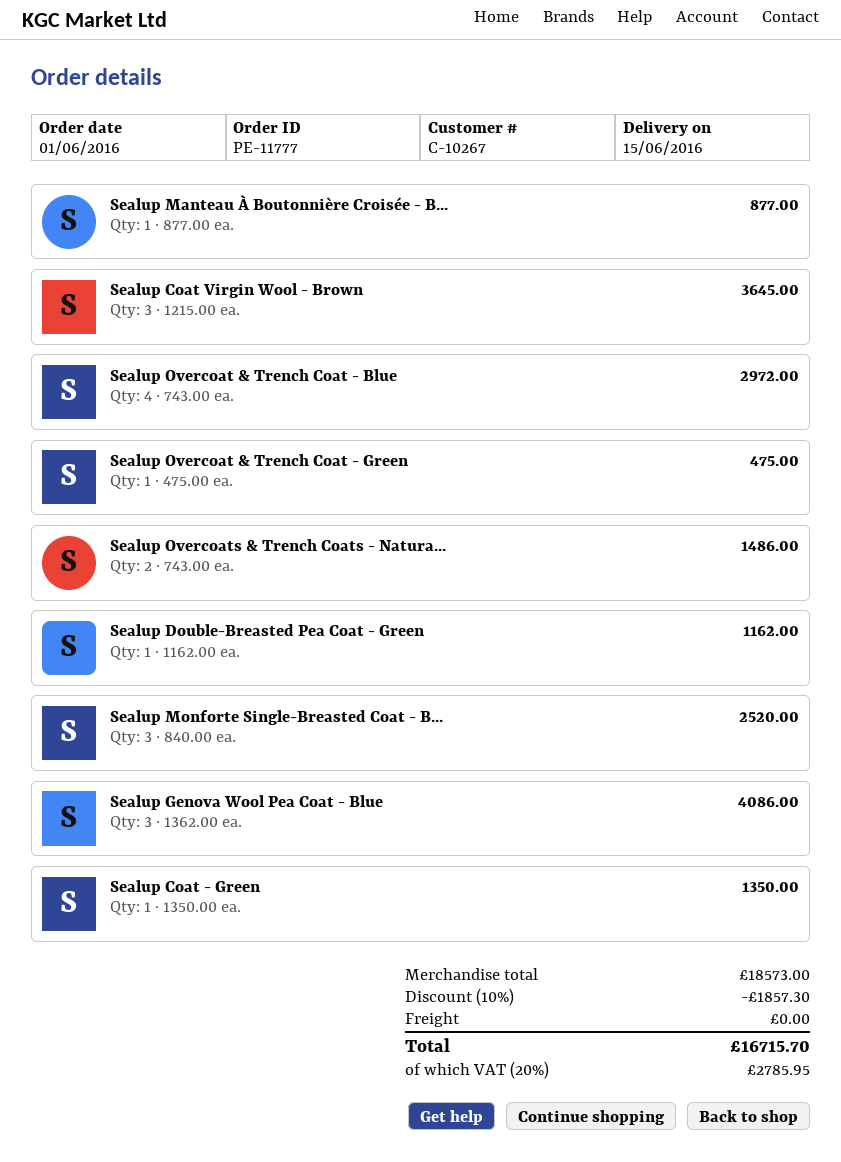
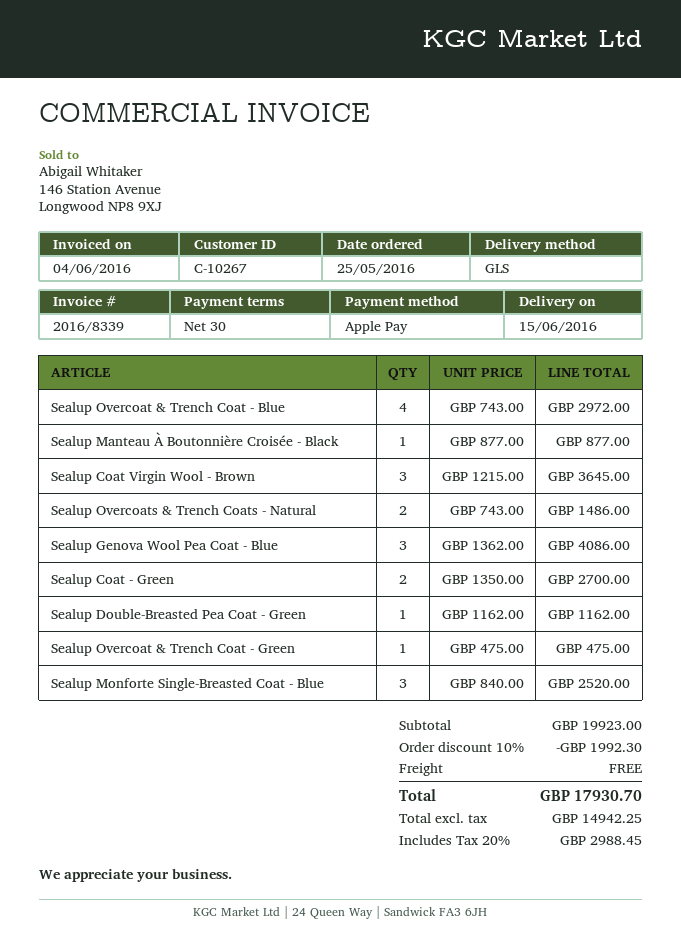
order date: 2016-06-01 -> 2016-05-25
Sealup Coat - Green: 1 x 1350.00 = 1350.00 -> 2 x 1350.00 = 2700.00
subtotal: 18573.00 -> 19923.00
discount: 10% = 1857.30 -> 10% = 1992.30
tax: 20% = 2785.95 -> 20% = 2988.45
total: 16715.70 -> 17930.70

